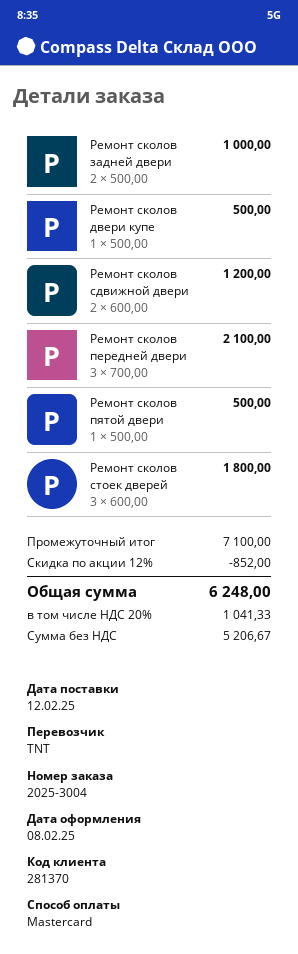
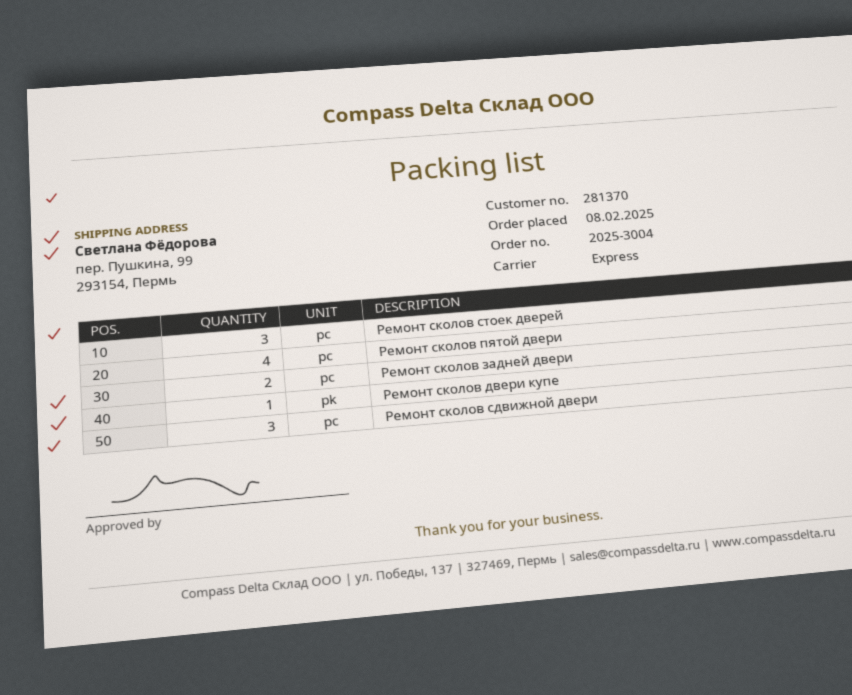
shipping method: TNT -> express
Ремонт сколов сдвижной двери: 2 -> 3
Ремонт сколов передней двери: 3 -> none
Ремонт сколов пятой двери: 1 -> 4

